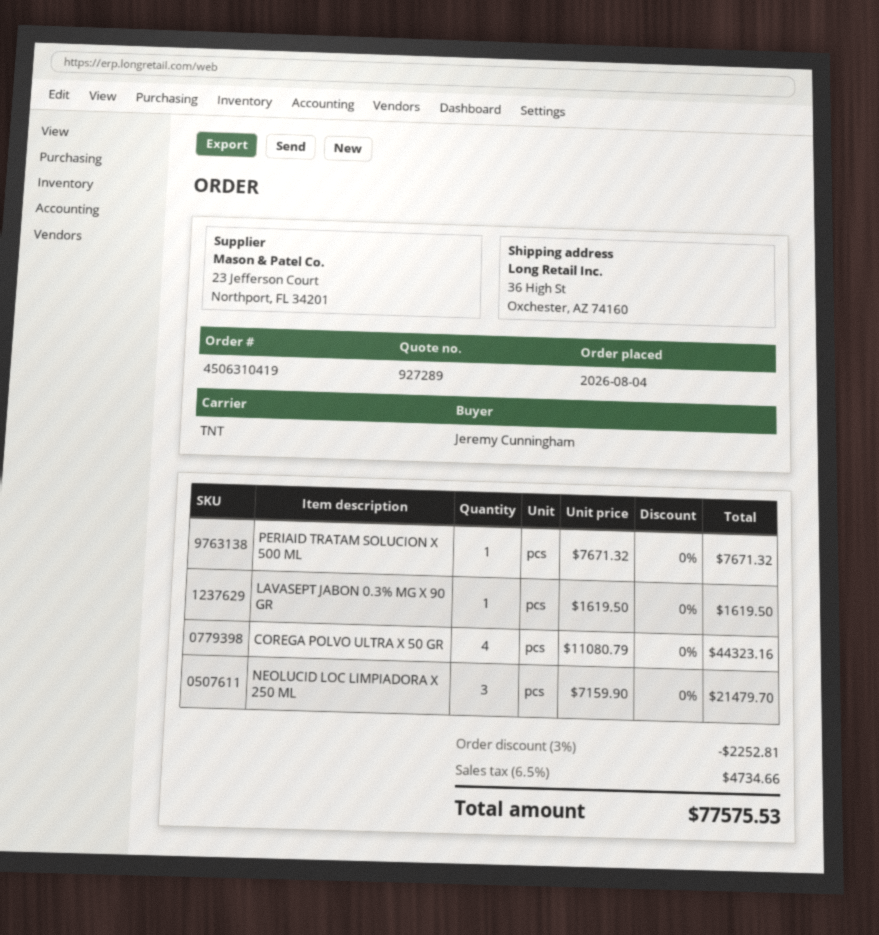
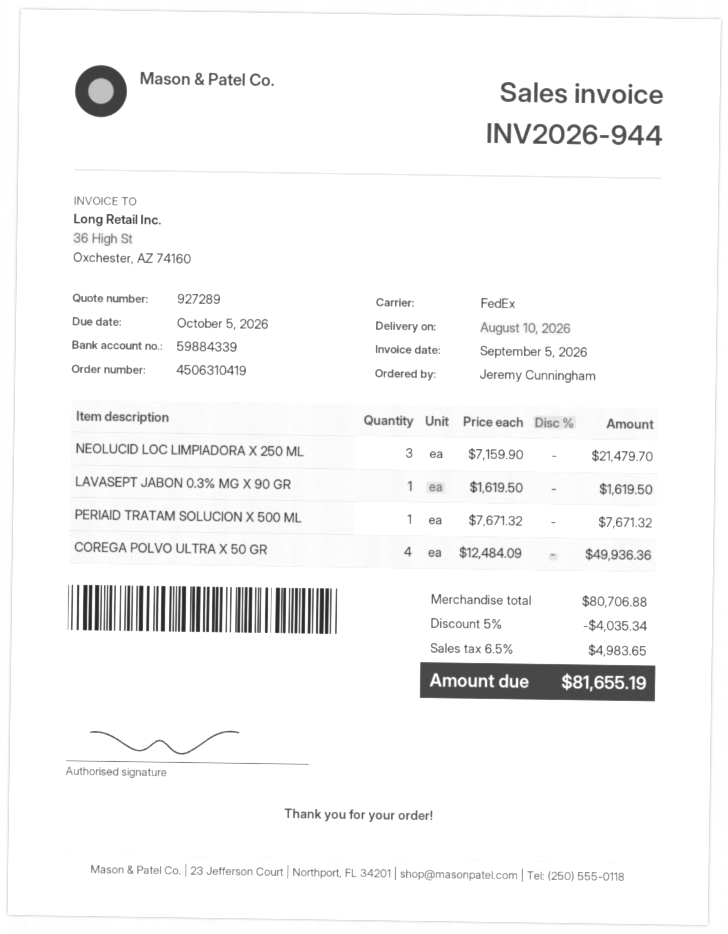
shipping method: TNT -> FedEx
COREGA POLVO ULTRA X 50 GR: 4 x 11080.79 = 44323.16 -> 4 x 12484.09 = 49936.36
discount: 3% = 2252.81 -> 5% = 4035.34
tax: 6.5% = 4734.66 -> 6.5% = 4983.65
total: 77575.53 -> 81655.19

